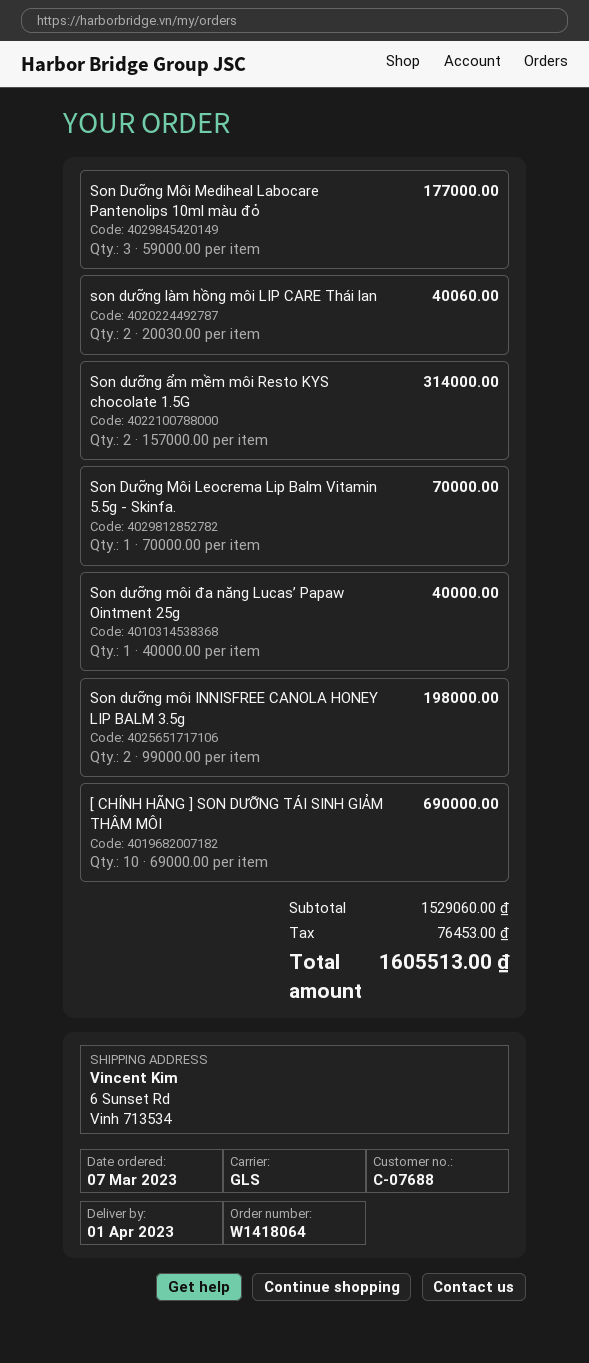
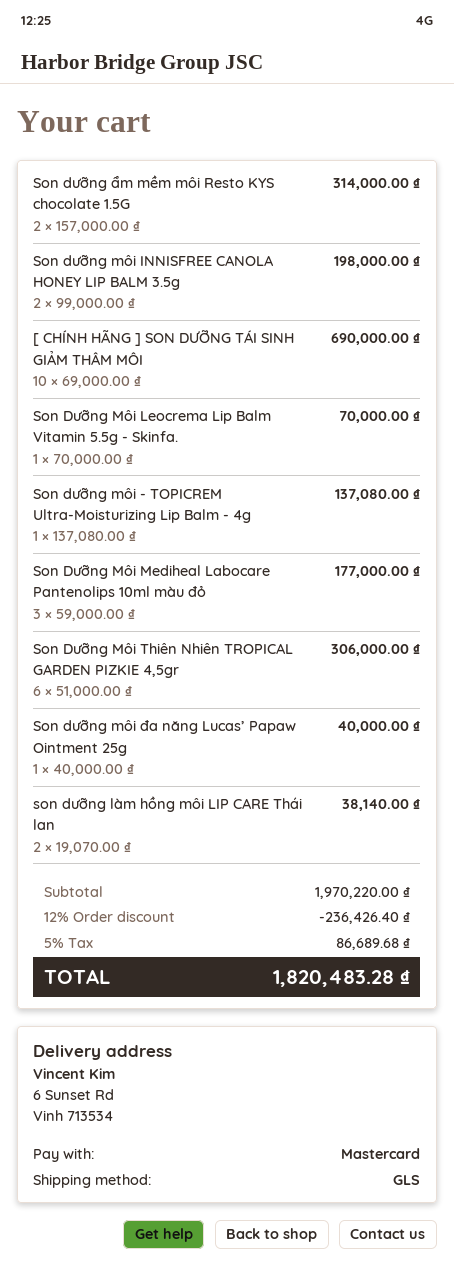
son dưỡng làm hồng môi LIP CARE Thái lan: 2 x 20030.00 = 40060.00 -> 2 x 19070.00 = 38140.00
Son dưỡng môi - TOPICREM Ultra-Moisturizing Lip Balm - 4g: none -> 1 x 137080.00 = 137080.00
Son Dưỡng Môi Thiên Nhiên TROPICAL GARDEN PIZKIE 4,5gr: none -> 6 x 51000.00 = 306000.00
subtotal: 1529060.00 -> 1970220.00
discount: none -> 12% = 236426.40
tax: 76453.00 -> 86689.68
total: 1605513.00 -> 1820483.28

